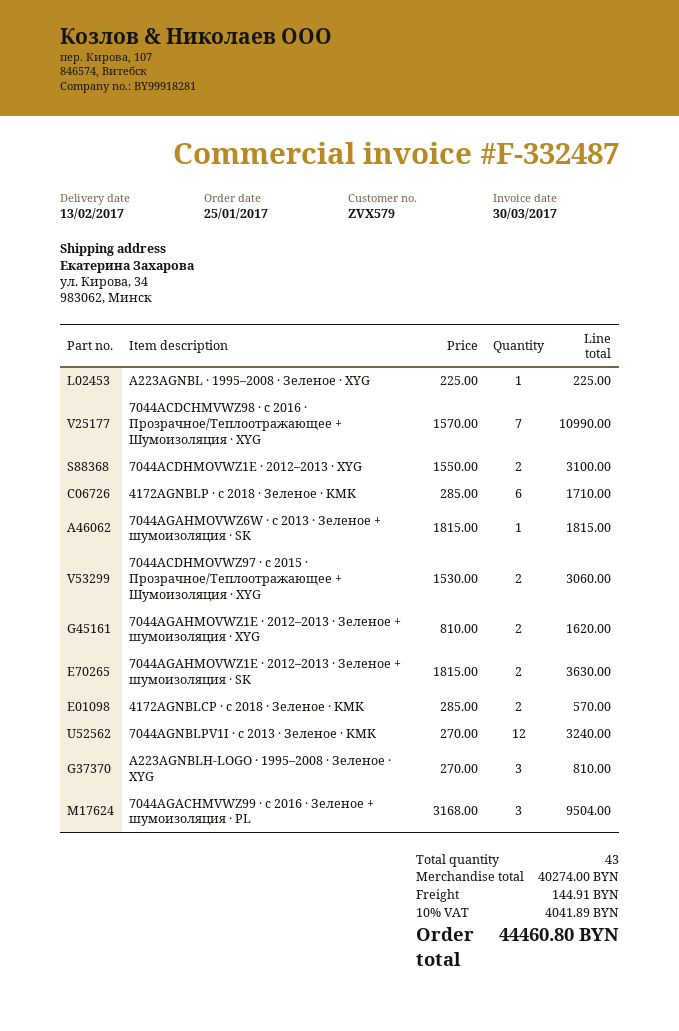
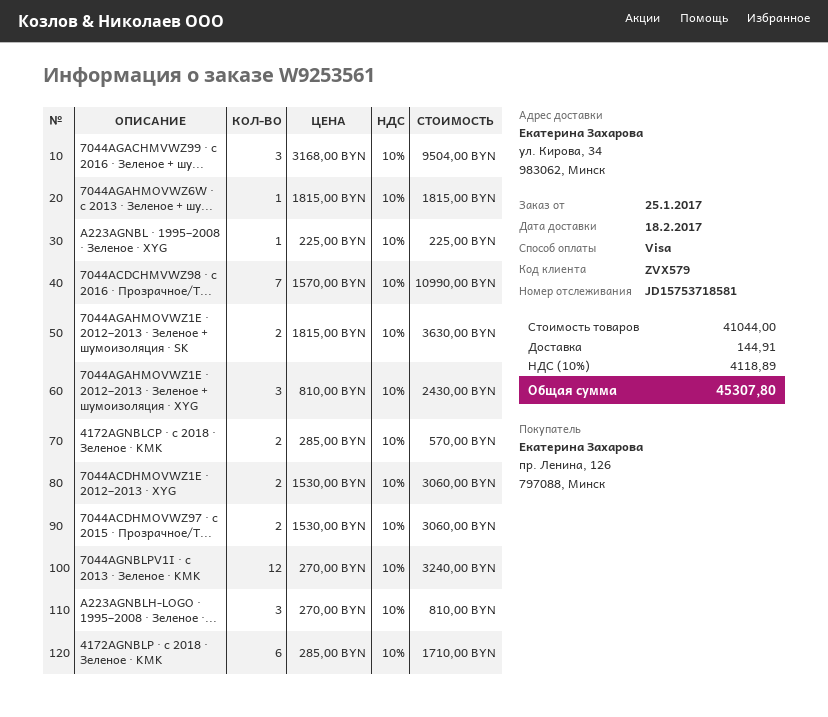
delivery date: 2017-02-13 -> 2017-02-18
7044ACDHMOVWZ1E · 2012–2013 · XYG: 2 x 1550.00 = 3100.00 -> 2 x 1530.00 = 3060.00
7044AGAHMOVWZ1E · 2012–2013 · Зеленое + шумоизоляция · XYG: 2 x 810.00 = 1620.00 -> 3 x 810.00 = 2430.00
subtotal: 40274.00 -> 41044.00
tax: 10% = 4041.89 -> 10% = 4118.89
total: 44460.80 -> 45307.80

